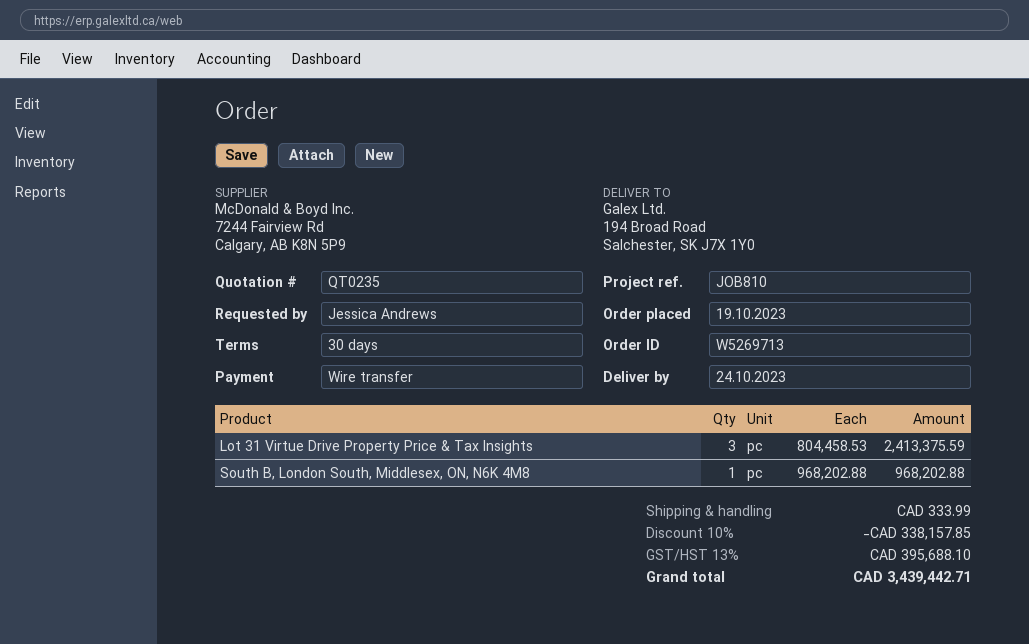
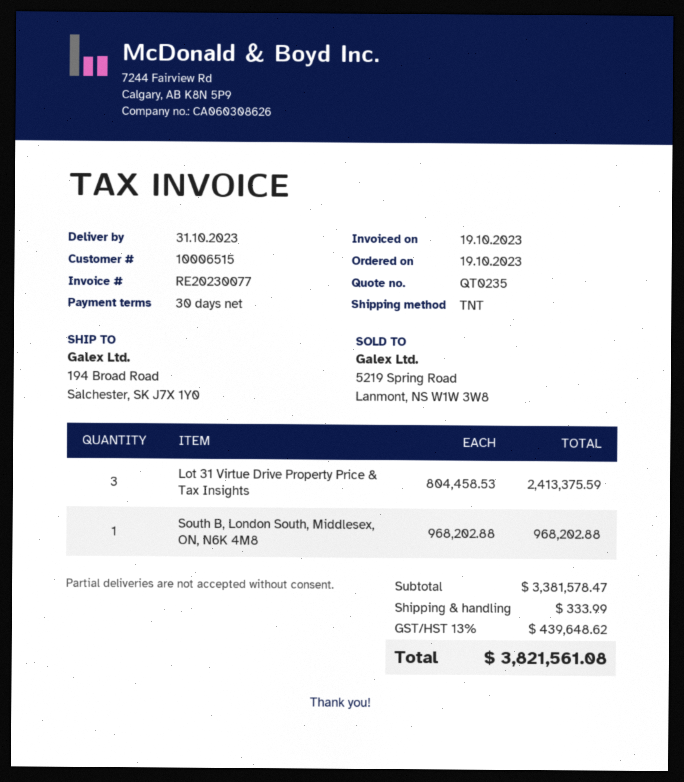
delivery date: 2023-10-24 -> 2023-10-31
discount: 10% = 338157.85 -> none
tax: 13% = 395688.10 -> 13% = 439648.62
total: 3439442.71 -> 3821561.08

